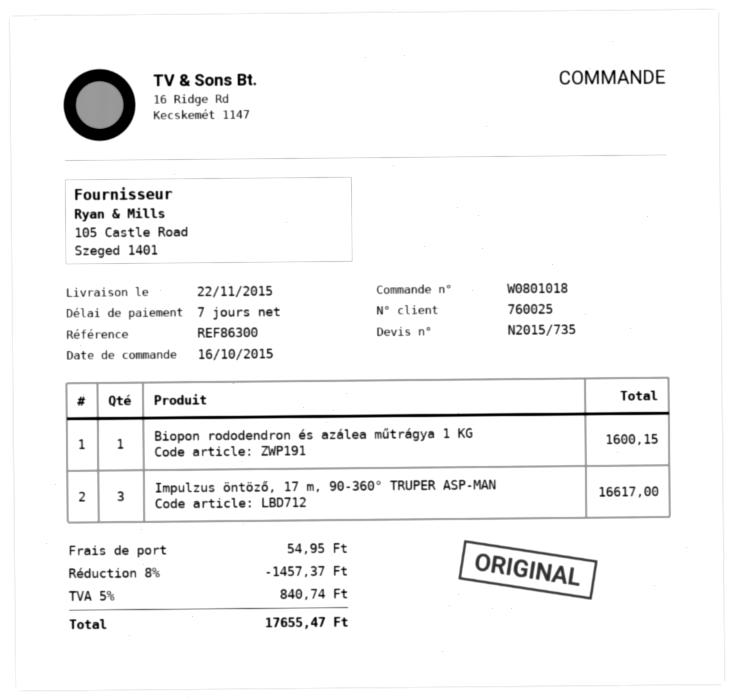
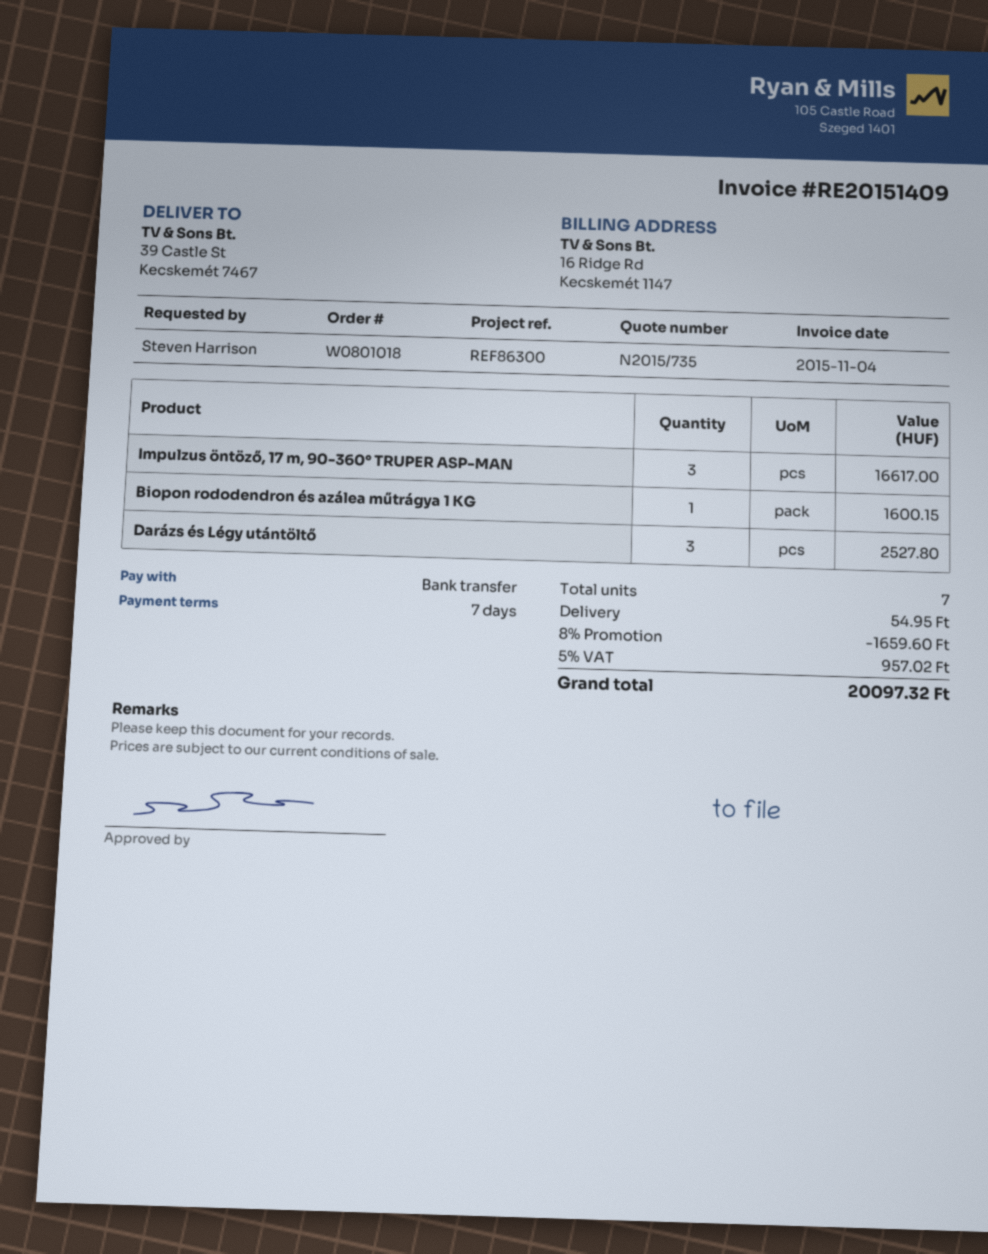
Darázs és Légy utántöltő: none -> 3 for 2527.80
discount: 8% = 1457.37 -> 8% = 1659.60
tax: 5% = 840.74 -> 5% = 957.02
total: 17655.47 -> 20097.32

